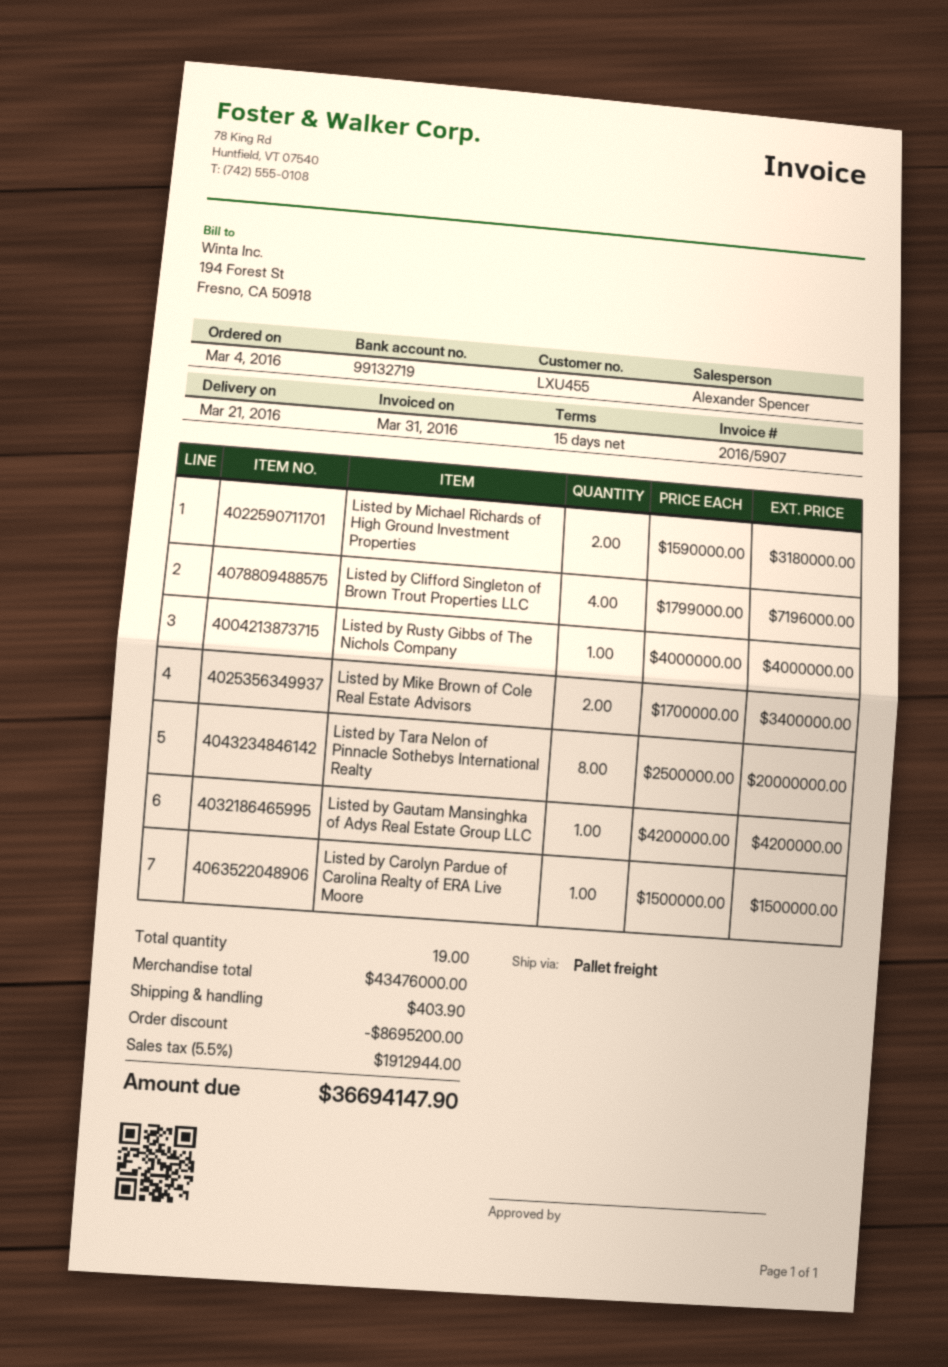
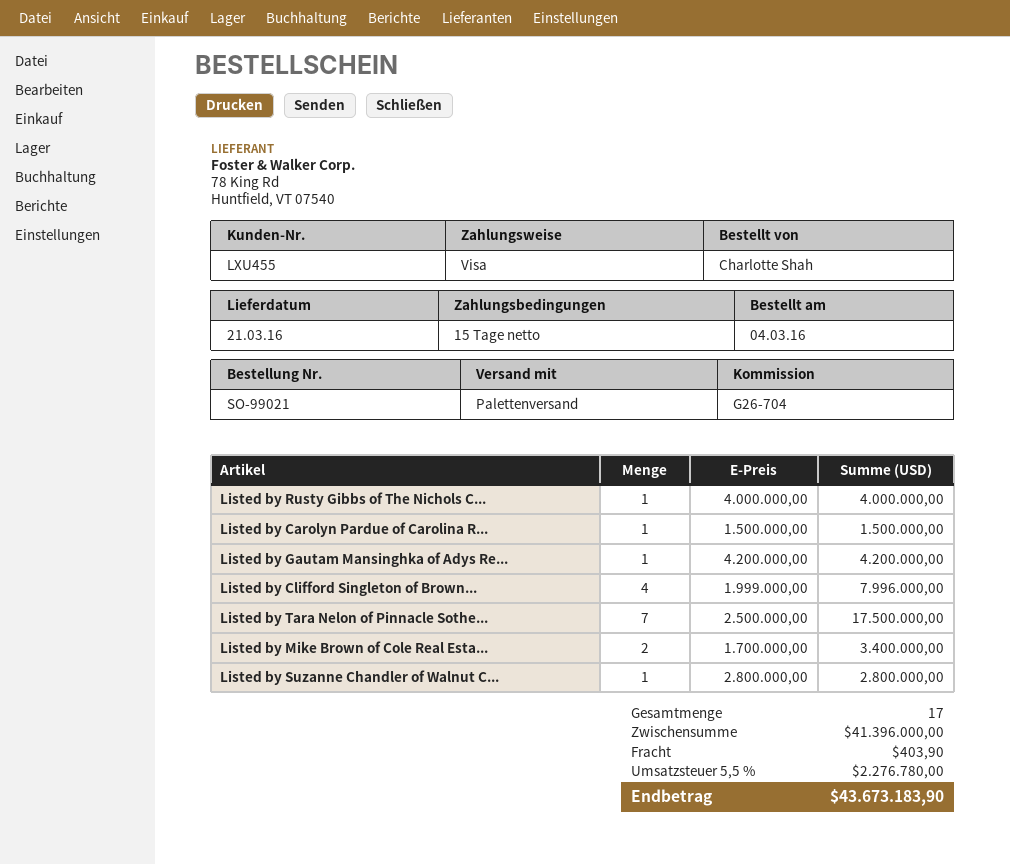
Listed by Michael Richards of High Ground Investment Properties: 2 x 1590000.00 = 3180000.00 -> none
Listed by Clifford Singleton of Brown Trout Properties LLC: 4 x 1799000.00 = 7196000.00 -> 4 x 1999000.00 = 7996000.00
Listed by Tara Nelon of Pinnacle Sothebys International Realty: 8 x 2500000.00 = 20000000.00 -> 7 x 2500000.00 = 17500000.00
Listed by Suzanne Chandler of Walnut C...: none -> 1 x 2800000.00 = 2800000.00
total quantity: 19 -> 17
subtotal: 43476000.00 -> 41396000.00
discount: 8695200.00 -> none
tax: 5.5% = 1912944.00 -> 5.5% = 2276780.00
total: 36694147.90 -> 43673183.90

